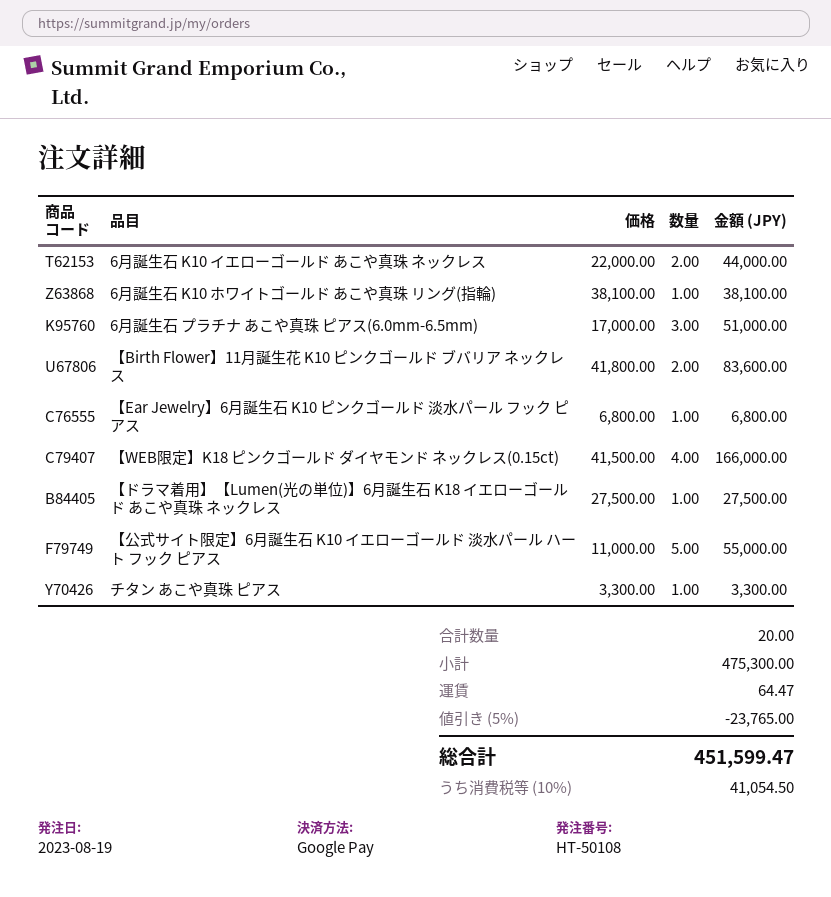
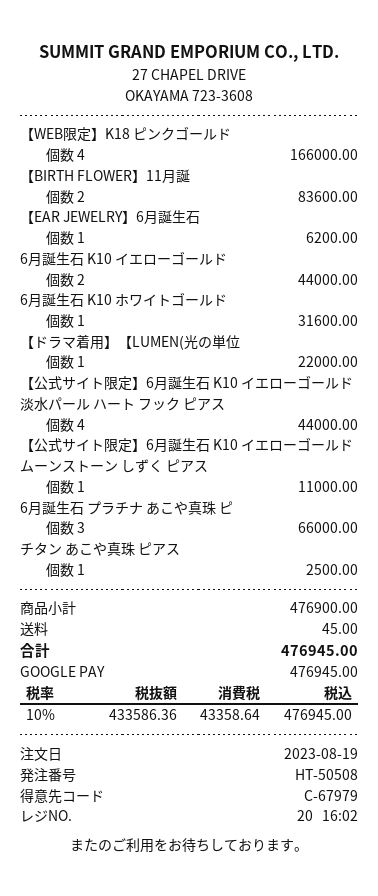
order number: HT-50108 -> HT-50508
6月誕生石 K10 ホワイトゴールド あこや真珠 リング(指輪): 1 for 38100.00 -> 1 for 31600.00
6月誕生石 プラチナ あこや真珠 ピアス(6.0mm-6.5mm): 3 for 51000.00 -> 3 for 66000.00
【Ear Jewelry】6月誕生石 K10 ピンクゴールド 淡水パール フック ピアス: 1 for 6800.00 -> 1 for 6200.00
【ドラマ着用】【Lumen(光の単位)】6月誕生石 K18 イエローゴールド あこや真珠 ネックレス: 1 for 27500.00 -> 1 for 22000.00
【公式サイト限定】6月誕生石 K10 イエローゴールド 淡水パール ハート フック ピアス: 5 for 55000.00 -> 4 for 44000.00
チタン あこや真珠 ピアス: 1 for 3300.00 -> 1 for 2500.00
【公式サイト限定】6月誕生石 K10 イエローゴールド ムーンストーン しずく ピアス: none -> 1 for 11000.00
subtotal: 475300.00 -> 476900.00
discount: 5% = 23765.00 -> none
shipping: 64.47 -> 45.00
tax: 10% = 41054.50 -> 10% = 43358.64
total: 451599.47 -> 476945.00

